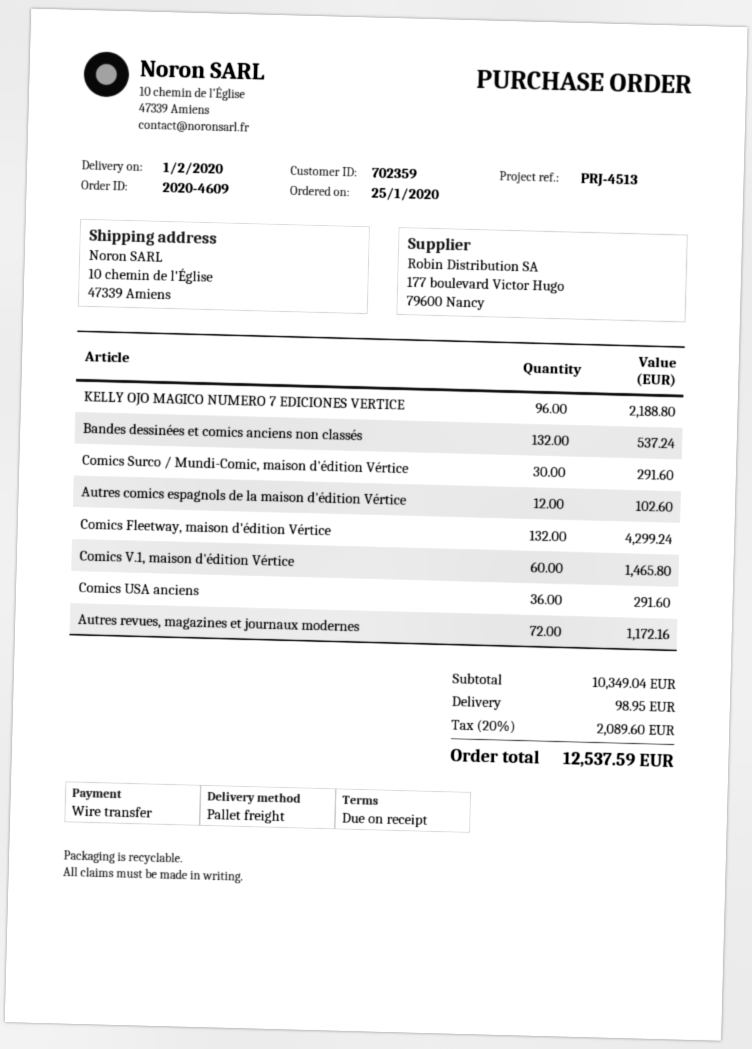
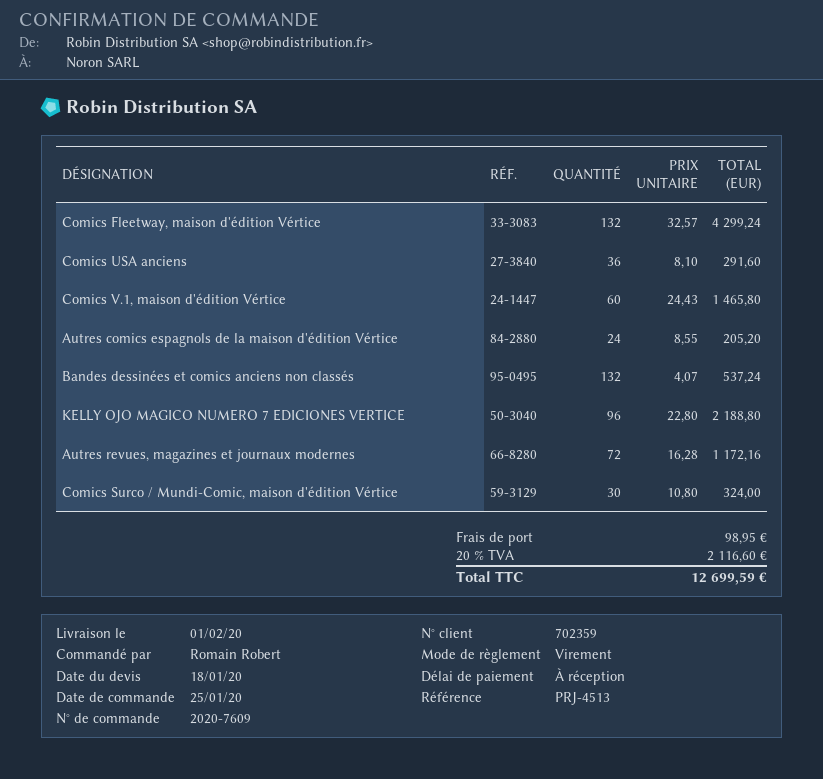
order number: 2020-4609 -> 2020-7609
Comics Surco / Mundi-Comic, maison d'édition Vértice: 30 for 291.60 -> 30 for 324.00
Autres comics espagnols de la maison d'édition Vértice: 12 for 102.60 -> 24 for 205.20
tax: 20% = 2089.60 -> 20% = 2116.60
total: 12537.59 -> 12699.59

